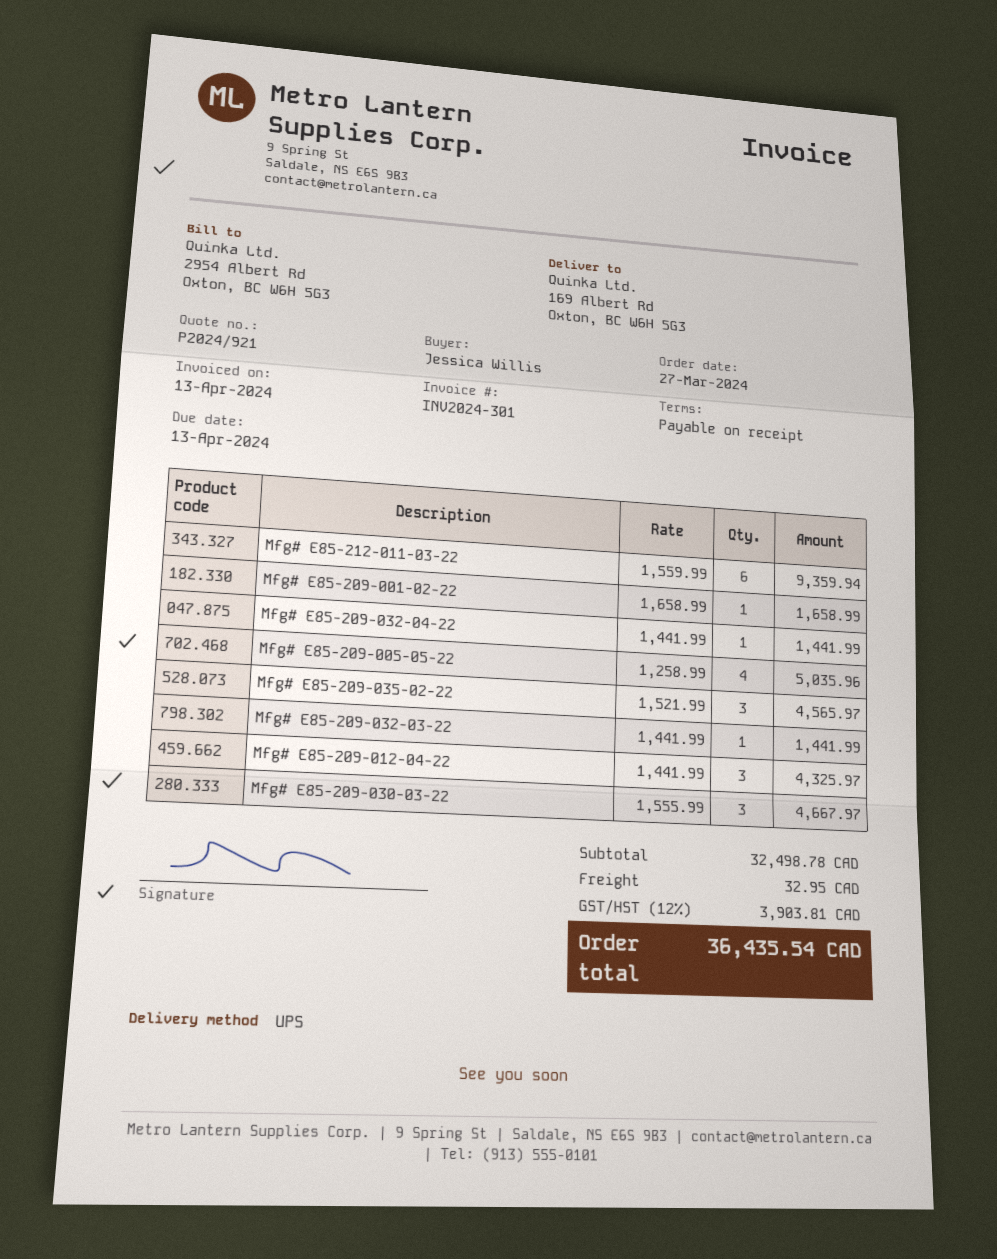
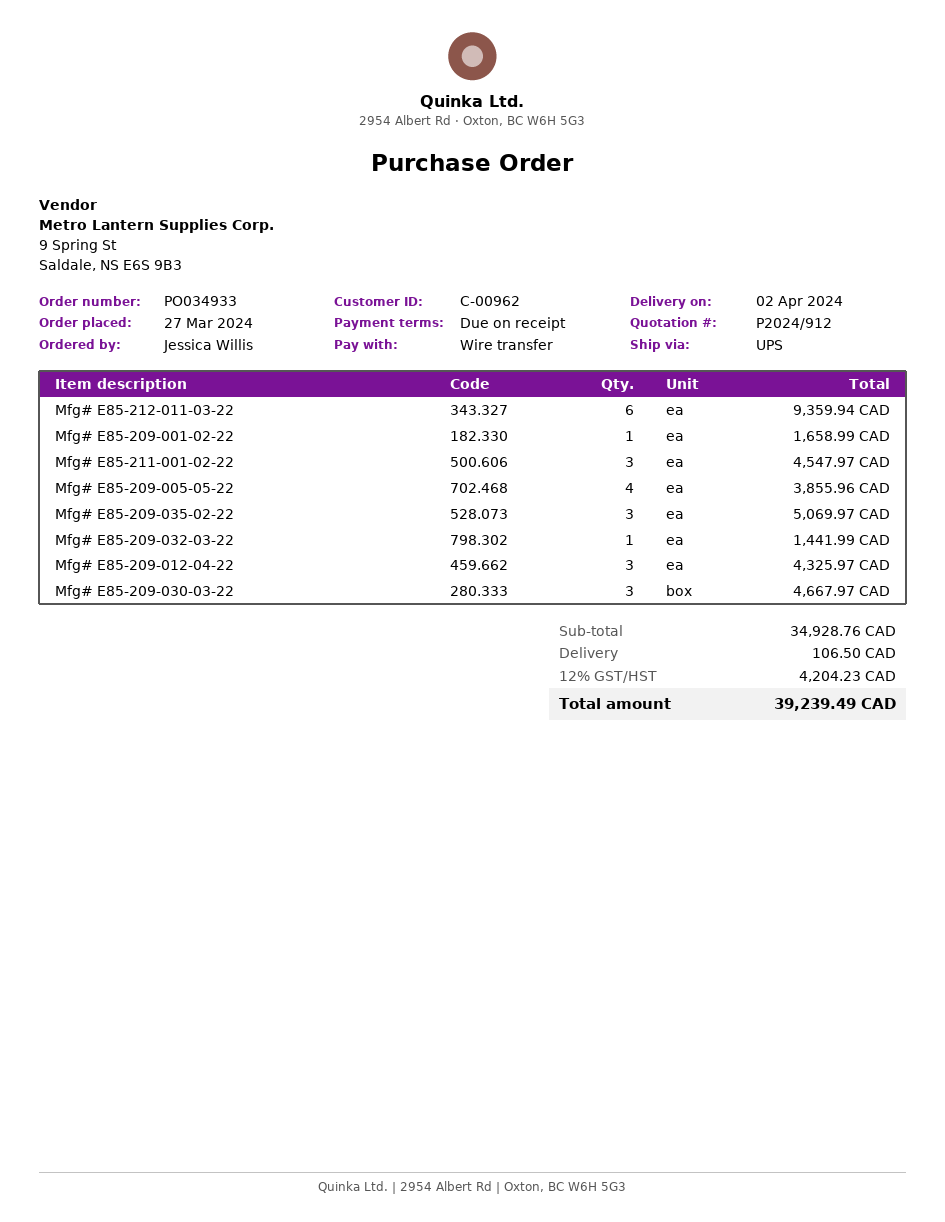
quote number: P2024/921 -> P2024/912
Mfg# E85-209-032-04-22: 1 for 1441.99 -> none
Mfg# E85-209-005-05-22: 4 for 5035.96 -> 4 for 3855.96
Mfg# E85-209-035-02-22: 3 for 4565.97 -> 3 for 5069.97
Mfg# E85-211-001-02-22: none -> 3 for 4547.97
subtotal: 32498.78 -> 34928.76
shipping: 32.95 -> 106.50
tax: 12% = 3903.81 -> 12% = 4204.23
total: 36435.54 -> 39239.49

